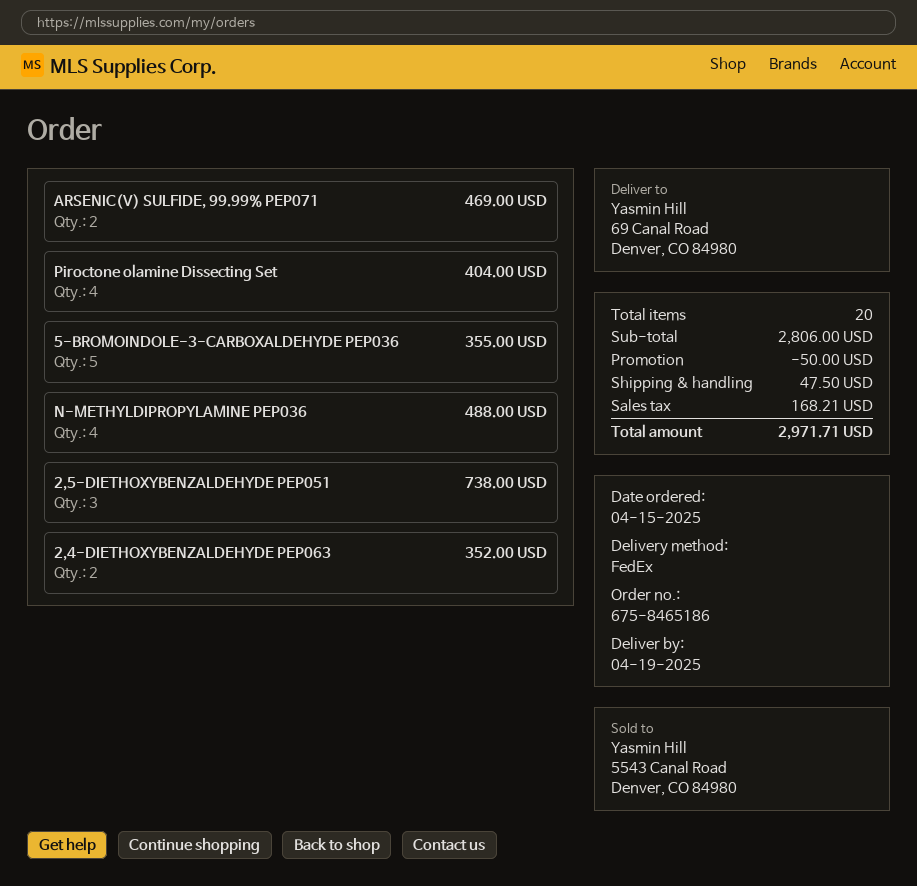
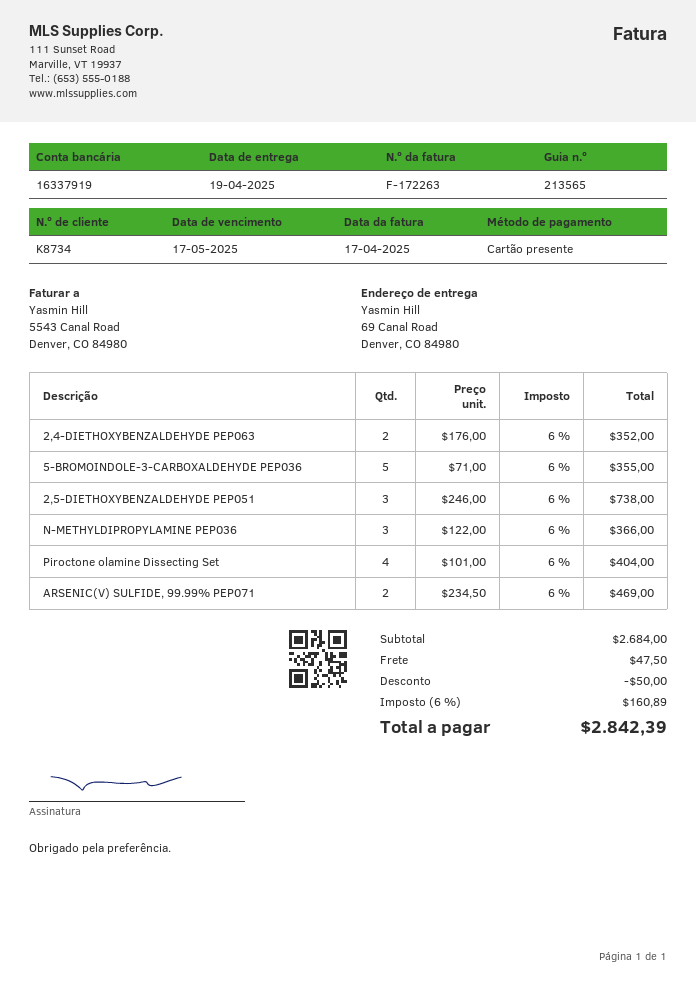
N-METHYLDIPROPYLAMINE PEP036: 4 for 488.00 -> 3 for 366.00
subtotal: 2806.00 -> 2684.00
tax: 168.21 -> 160.89
total: 2971.71 -> 2842.39

